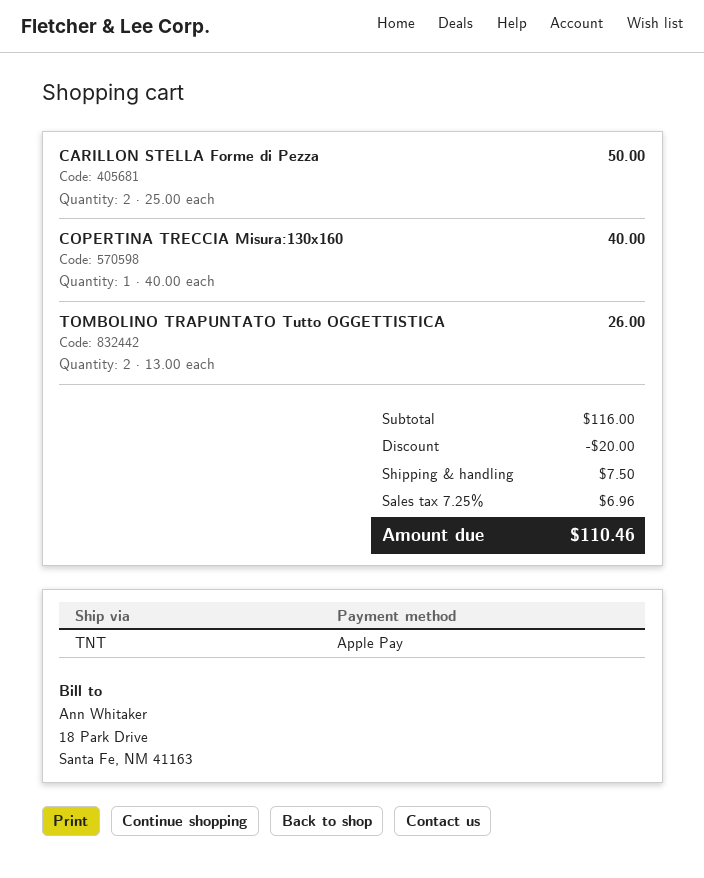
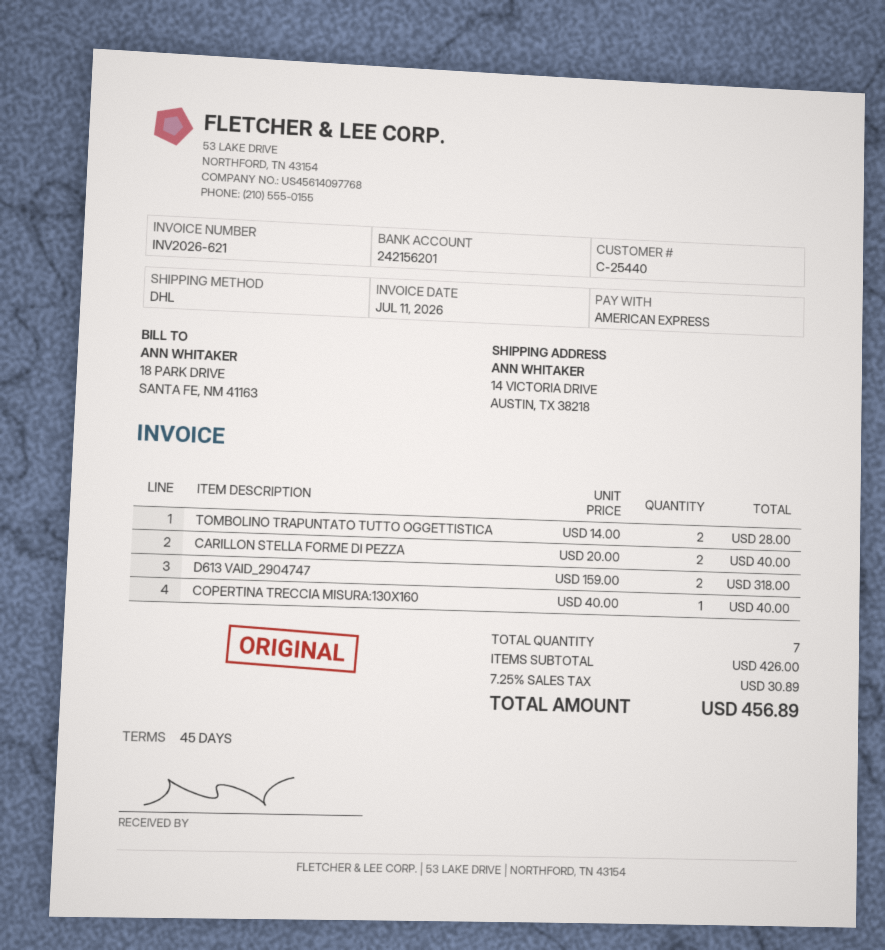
payment method: Apple Pay -> American Express
shipping method: TNT -> DHL
CARILLON STELLA Forme di Pezza: 2 x 25.00 = 50.00 -> 2 x 20.00 = 40.00
TOMBOLINO TRAPUNTATO Tutto OGGETTISTICA: 2 x 13.00 = 26.00 -> 2 x 14.00 = 28.00
D613 VAID_2904747: none -> 2 x 159.00 = 318.00
subtotal: 116.00 -> 426.00
discount: 20.00 -> none
shipping: 7.50 -> none
tax: 7.25% = 6.96 -> 7.25% = 30.89
total: 110.46 -> 456.89

